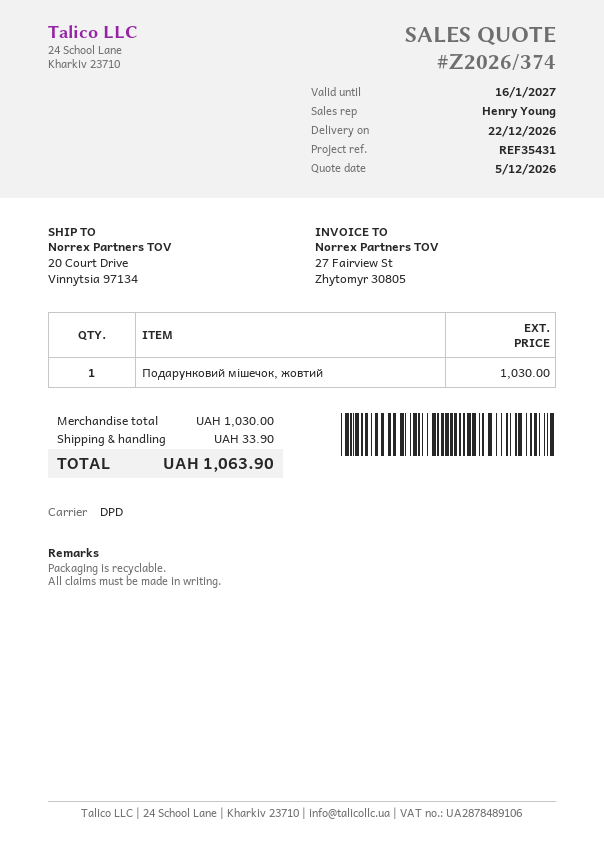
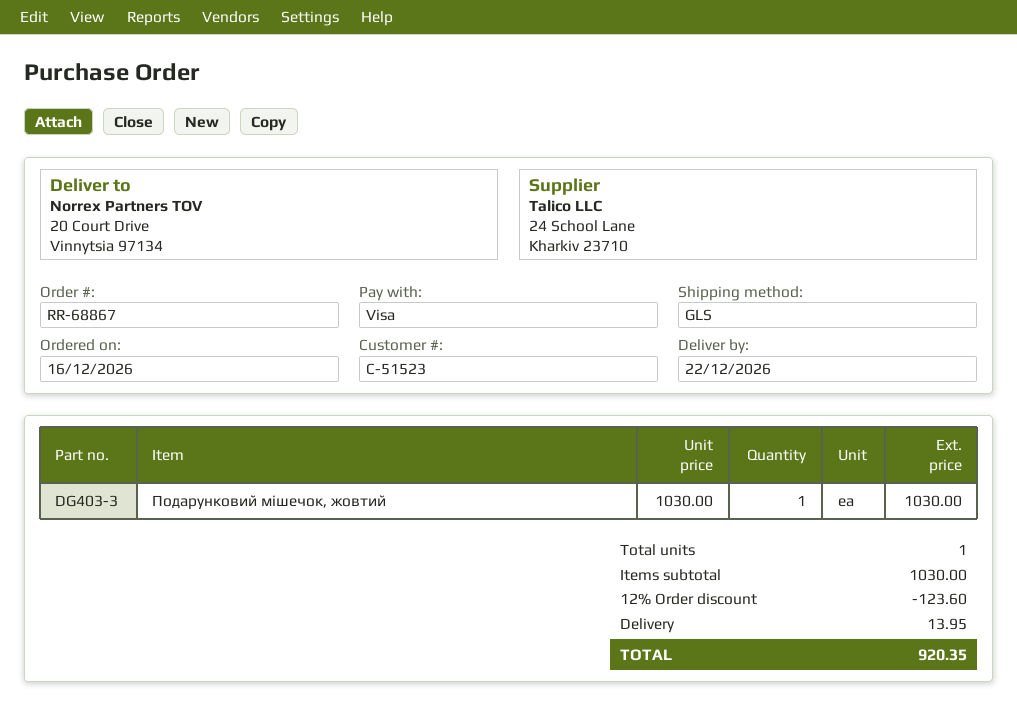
shipping method: DPD -> GLS
discount: none -> 12% = 123.60
shipping: 33.90 -> 13.95
total: 1063.90 -> 920.35

